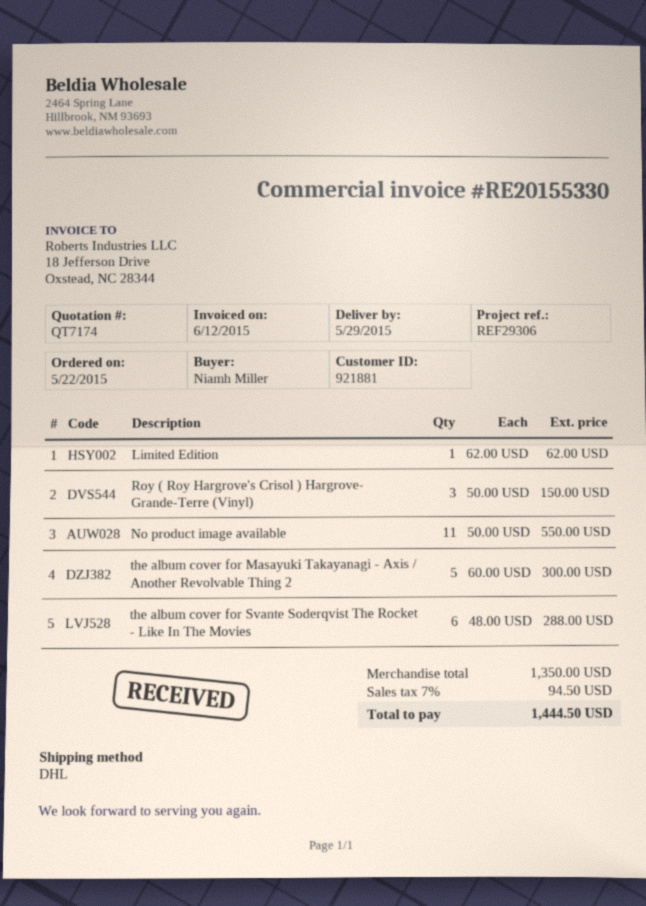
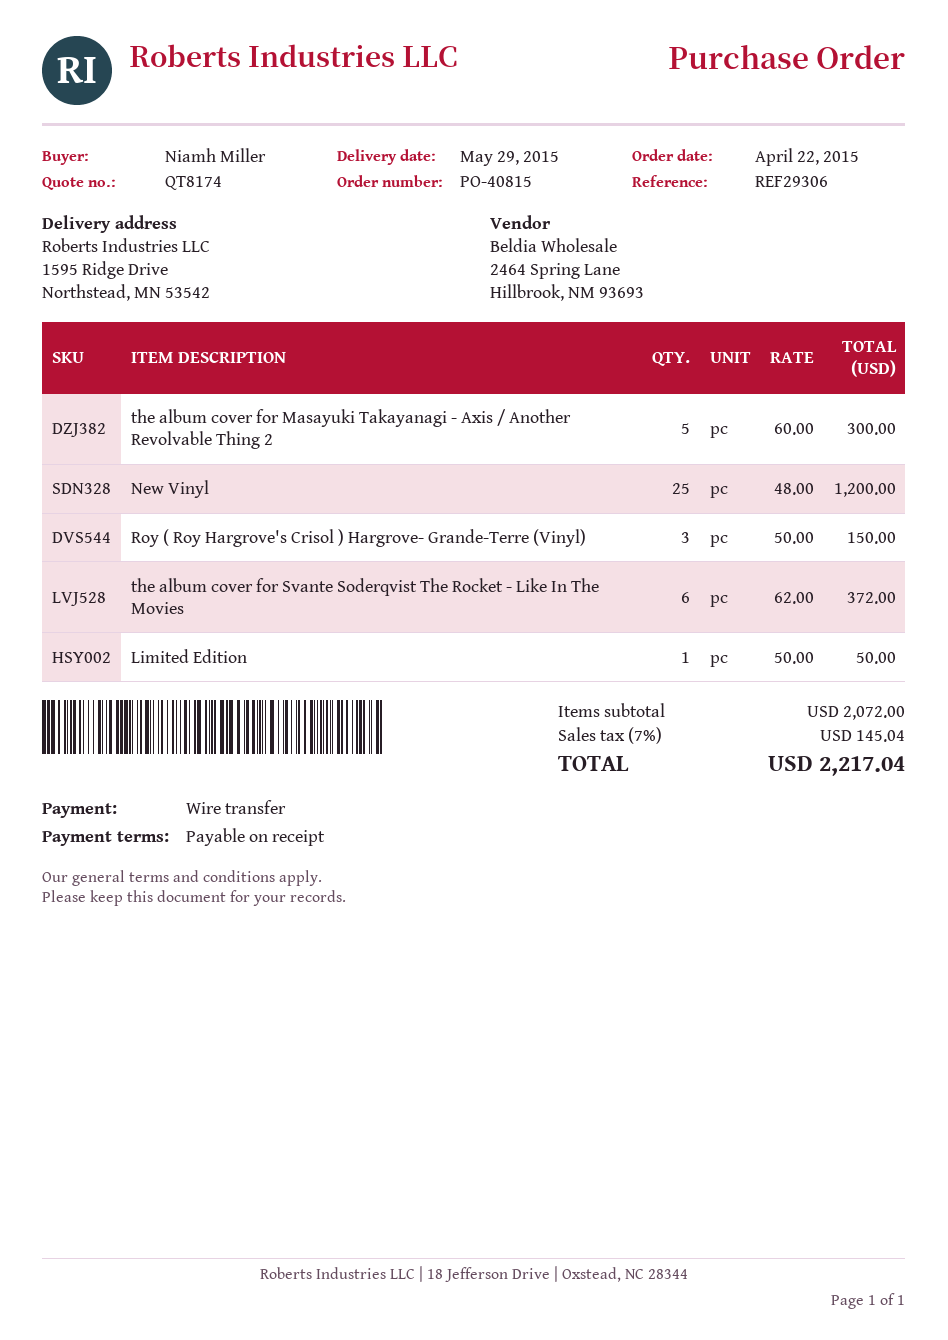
quote number: QT7174 -> QT8174
order date: 2015-05-22 -> 2015-04-22
Limited Edition: 1 x 62.00 = 62.00 -> 1 x 50.00 = 50.00
No product image available: 11 x 50.00 = 550.00 -> none
the album cover for Svante Soderqvist The Rocket - Like In The Movies: 6 x 48.00 = 288.00 -> 6 x 62.00 = 372.00
New Vinyl: none -> 25 x 48.00 = 1200.00
subtotal: 1350.00 -> 2072.00
tax: 7% = 94.50 -> 7% = 145.04
total: 1444.50 -> 2217.04

